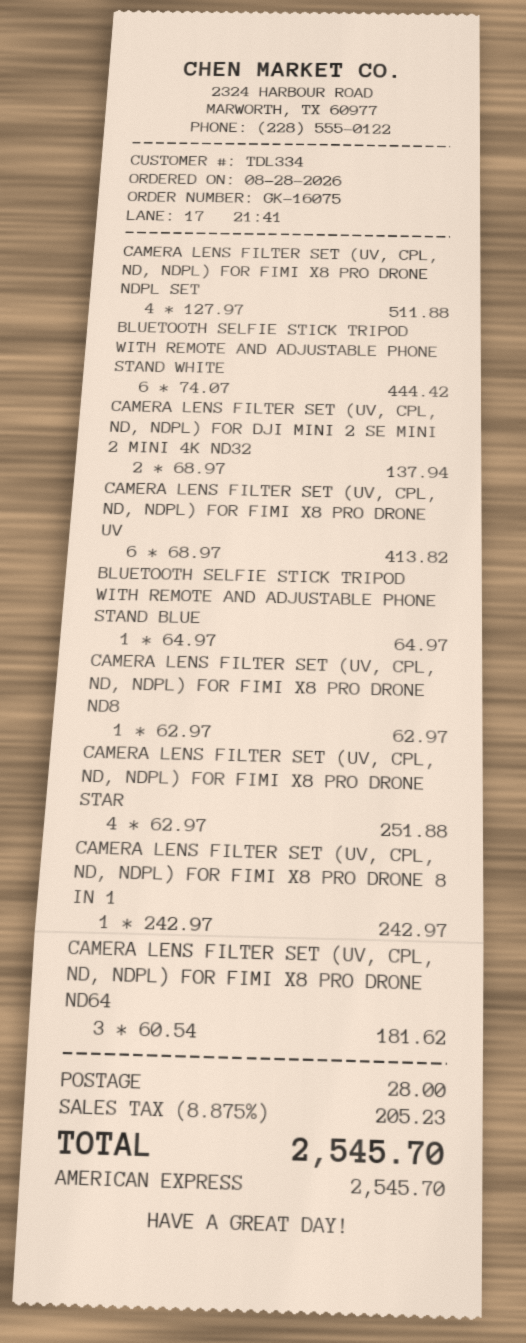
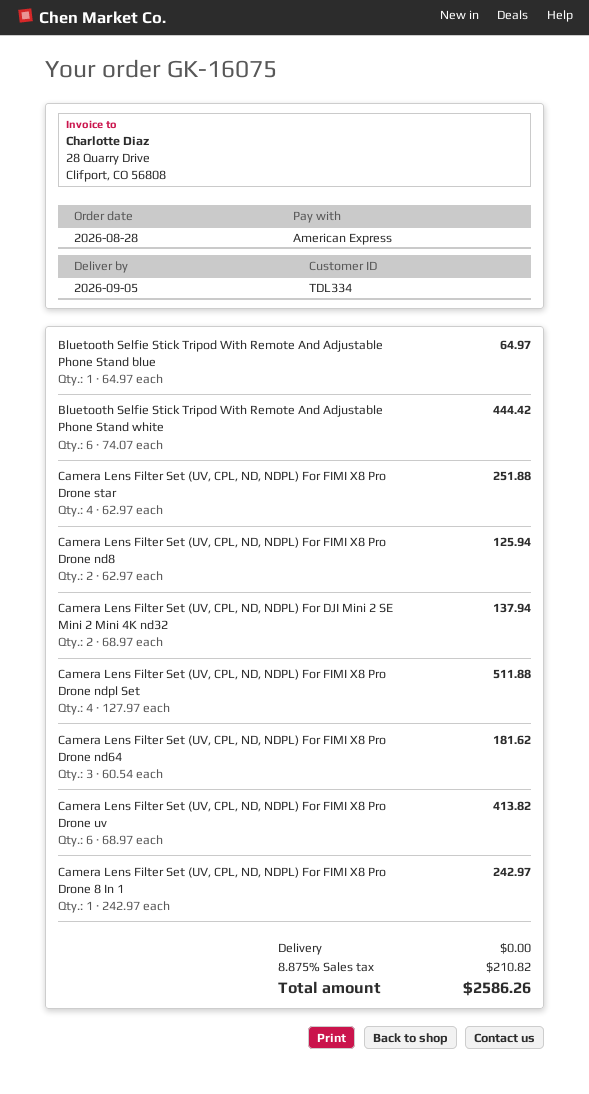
CAMERA LENS FILTER SET (UV, CPL, ND, NDPL) FOR FIMI X8 PRO DRONE ND8: 1 x 62.97 = 62.97 -> 2 x 62.97 = 125.94
shipping: 28.00 -> 0.00
tax: 8.875% = 205.23 -> 8.875% = 210.82
total: 2545.70 -> 2586.26

